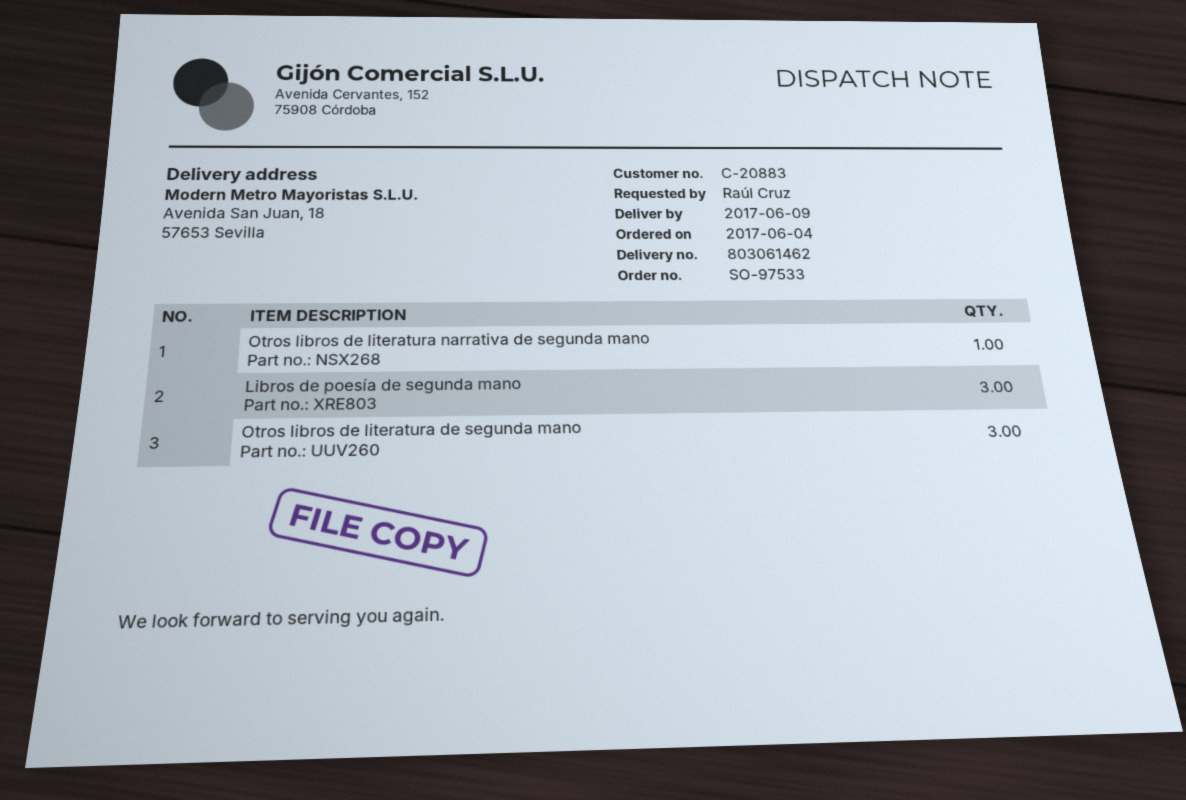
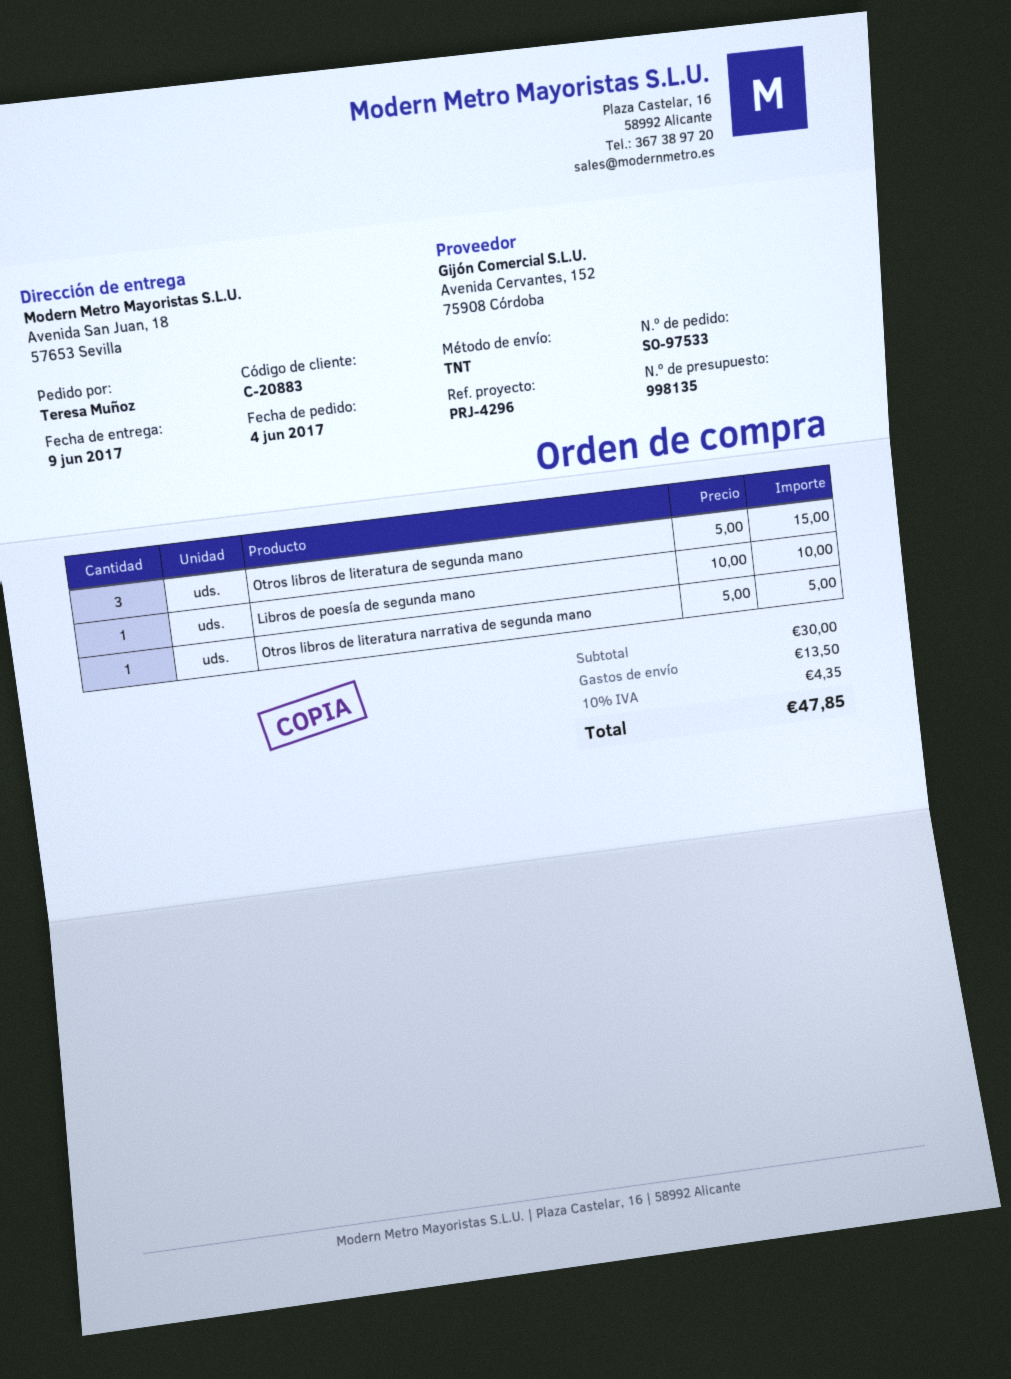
ordered by: Raúl Cruz -> Teresa Muñoz
Libros de poesía de segunda mano: 3 -> 1

